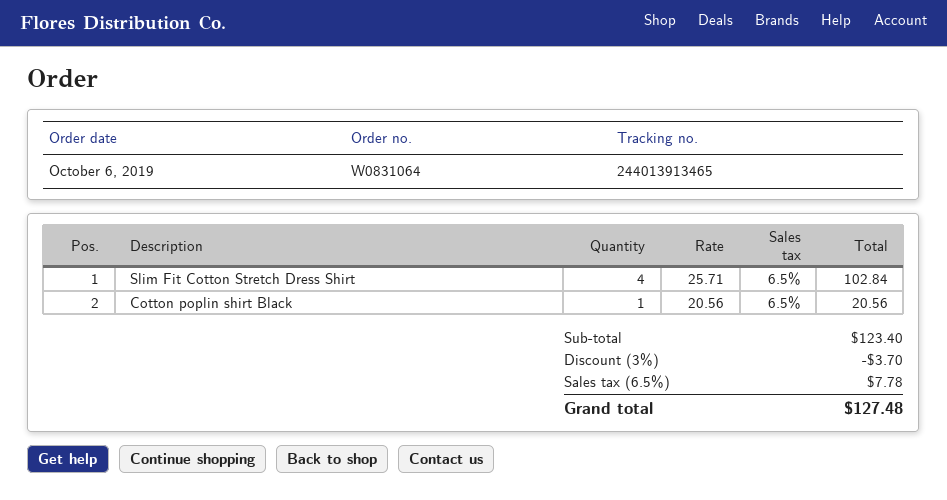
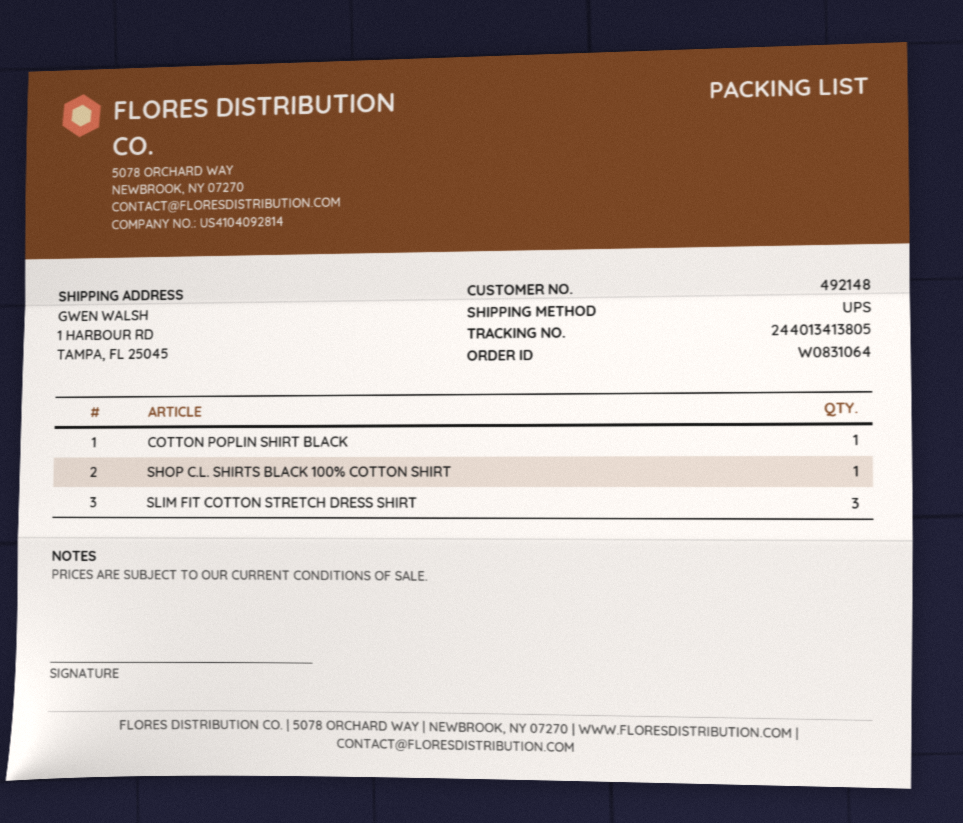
tracking number: 244013913465 -> 244013413805
Slim Fit Cotton Stretch Dress Shirt: 4 -> 3
SHOP C.L. SHIRTS BLACK 100% COTTON SHIRT: none -> 1

